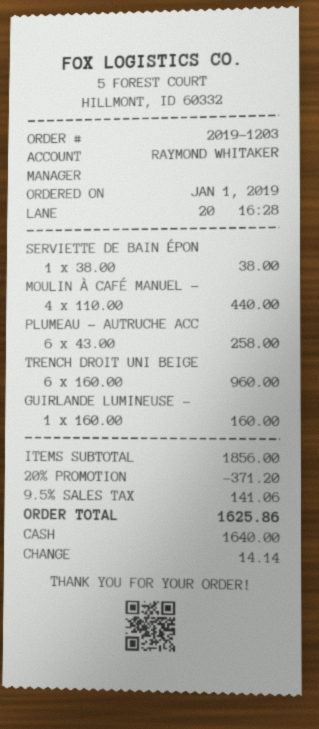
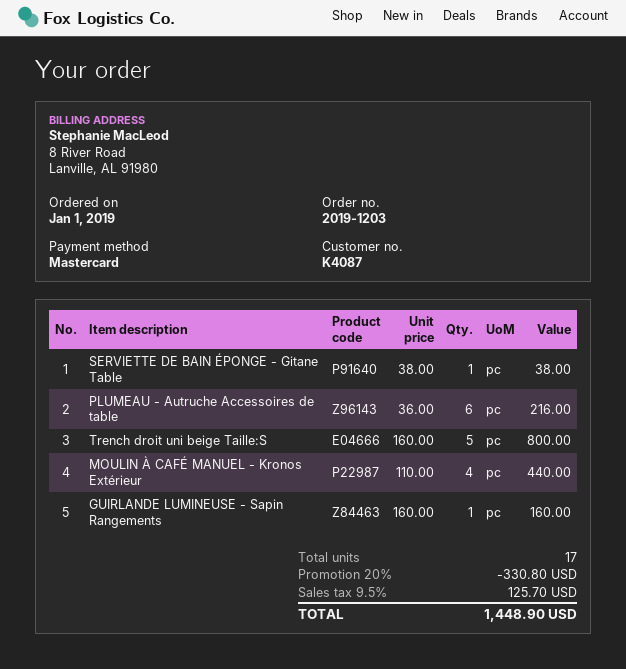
payment method: cash -> Mastercard
PLUMEAU - AUTRUCHE ACC: 6 x 43.00 = 258.00 -> 6 x 36.00 = 216.00
TRENCH DROIT UNI BEIGE: 6 x 160.00 = 960.00 -> 5 x 160.00 = 800.00
discount: 20% = 371.20 -> 20% = 330.80
tax: 9.5% = 141.06 -> 9.5% = 125.70
total: 1625.86 -> 1448.90

